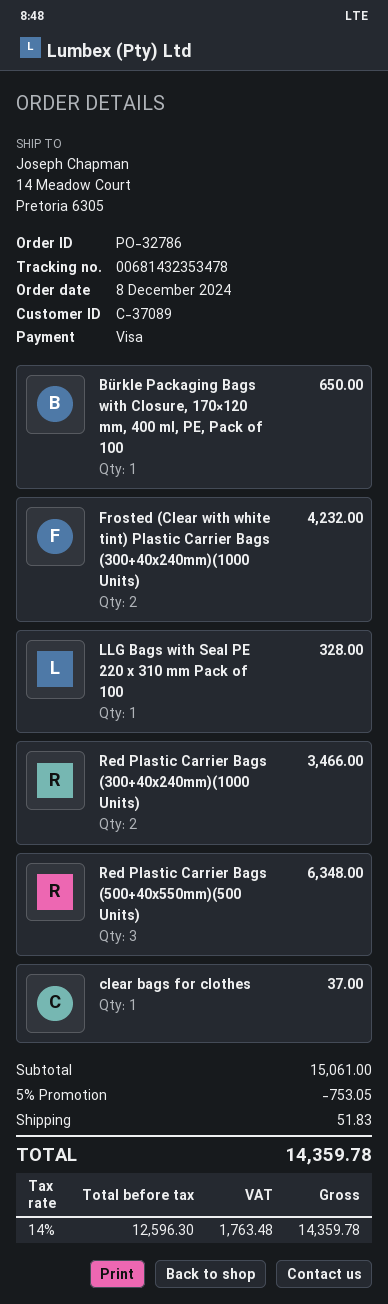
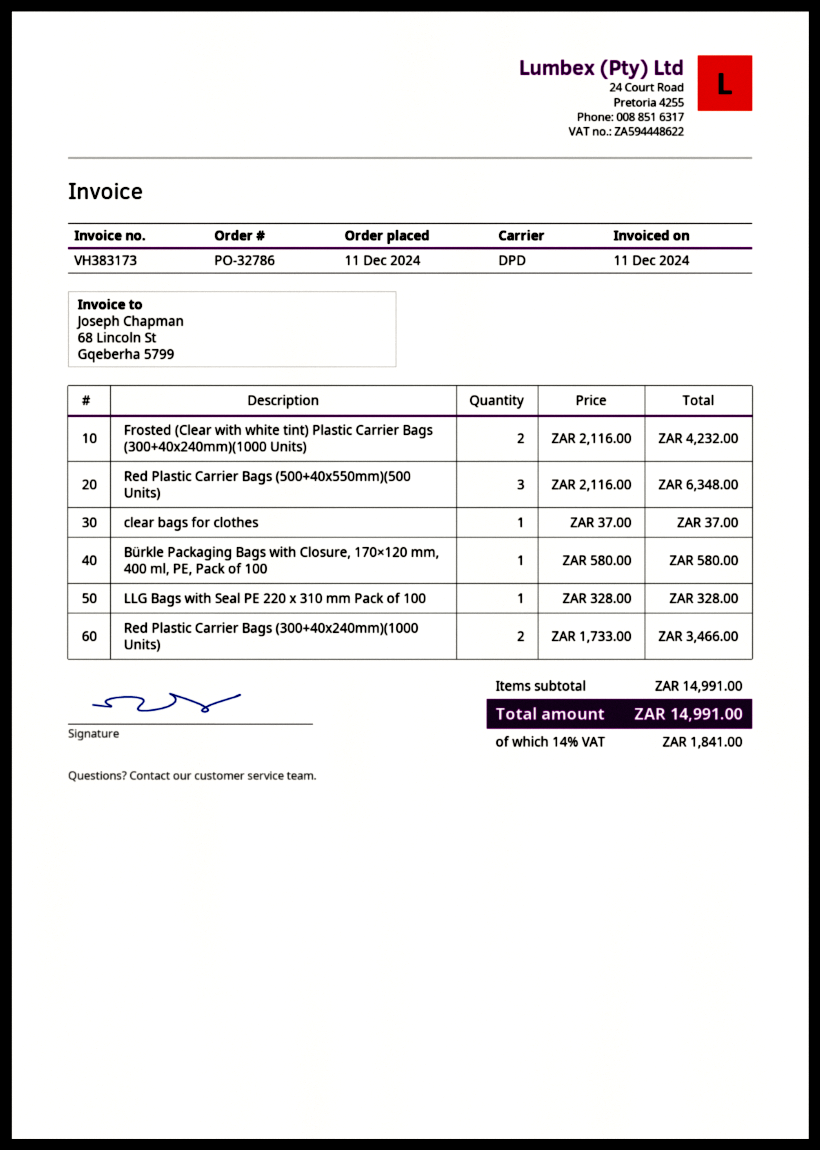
order date: 2024-12-08 -> 2024-12-11
Bürkle Packaging Bags with Closure, 170×120 mm, 400 ml, PE, Pack of 100: 1 for 650.00 -> 1 for 580.00
subtotal: 15061.00 -> 14991.00
discount: 5% = 753.05 -> none
shipping: 51.83 -> none
tax: 14% = 1763.48 -> 14% = 1841.00
total: 14359.78 -> 14991.00

